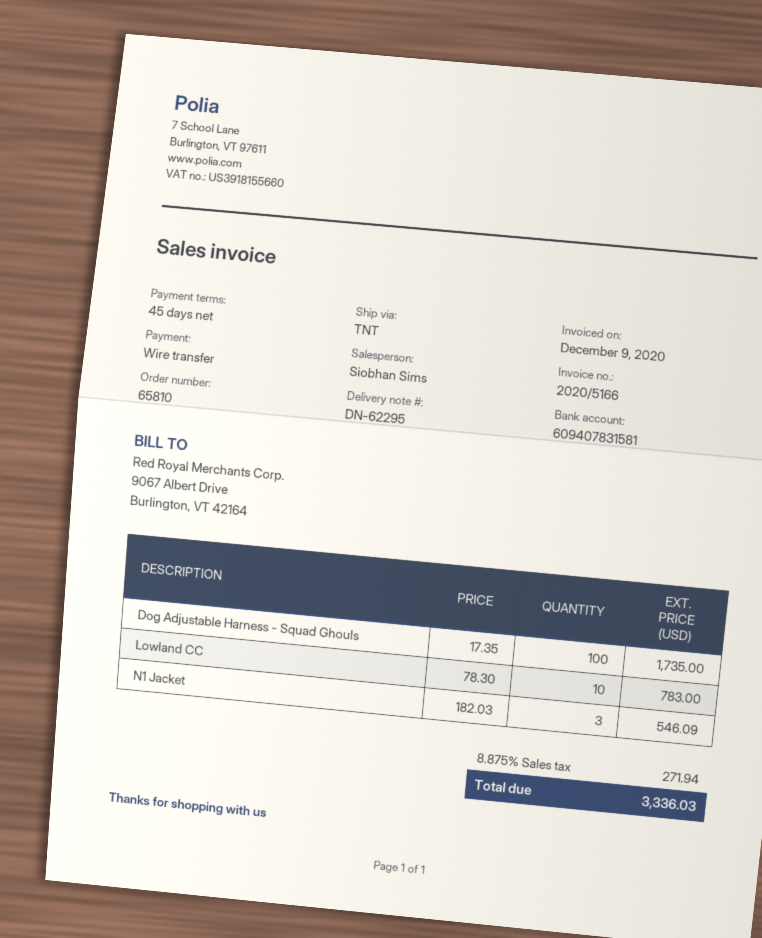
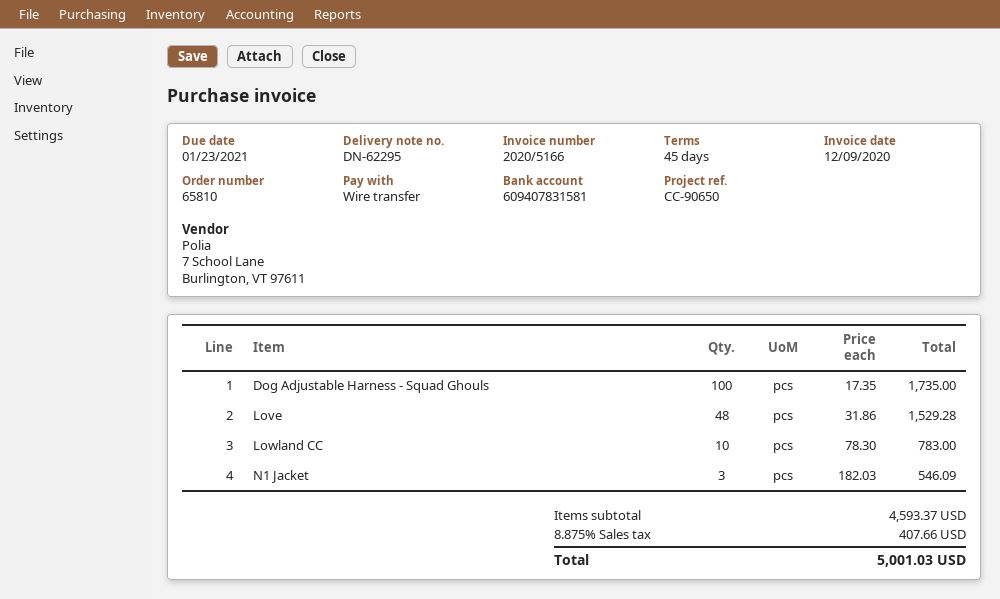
Love: none -> 48 x 31.86 = 1529.28
tax: 8.875% = 271.94 -> 8.875% = 407.66
total: 3336.03 -> 5001.03

